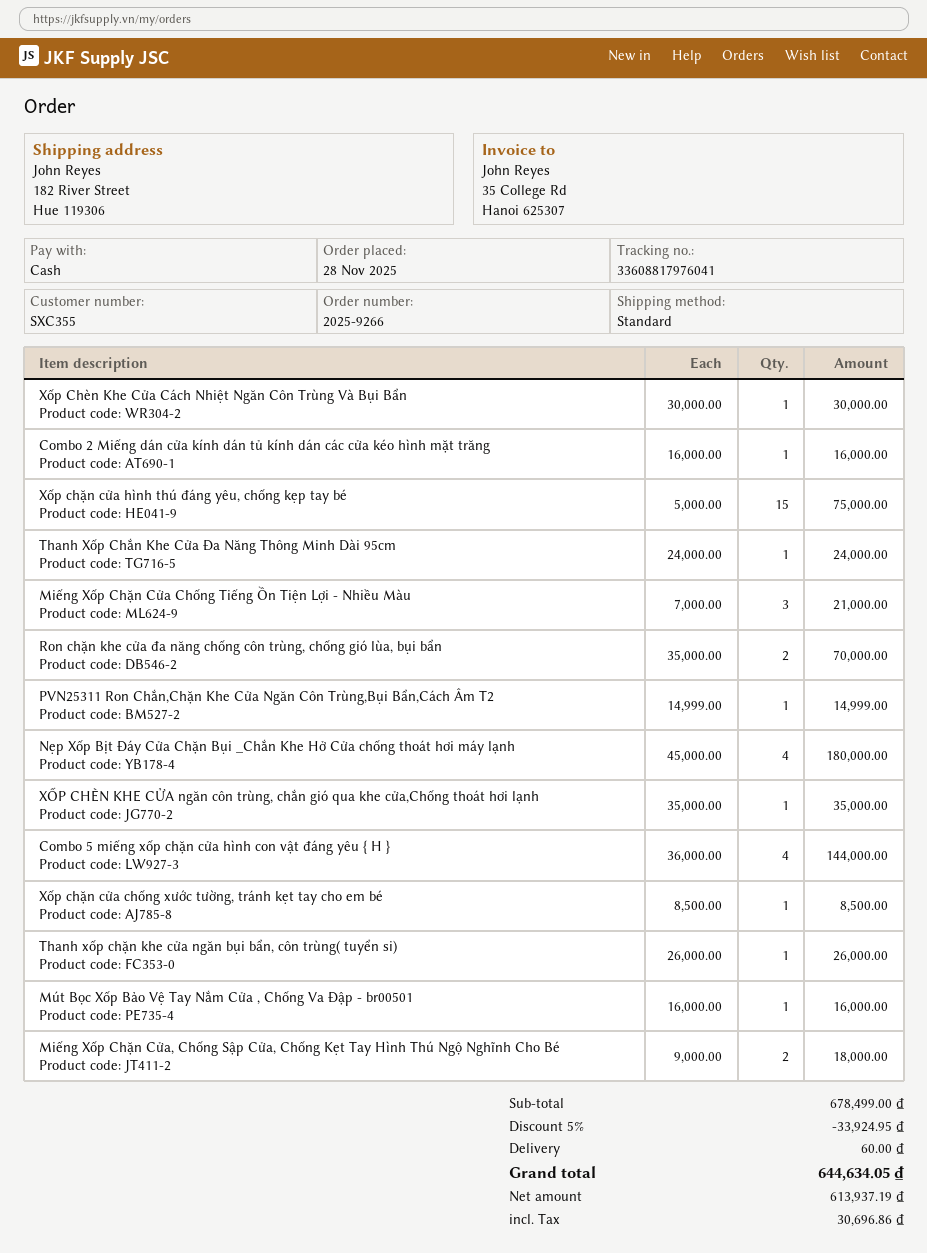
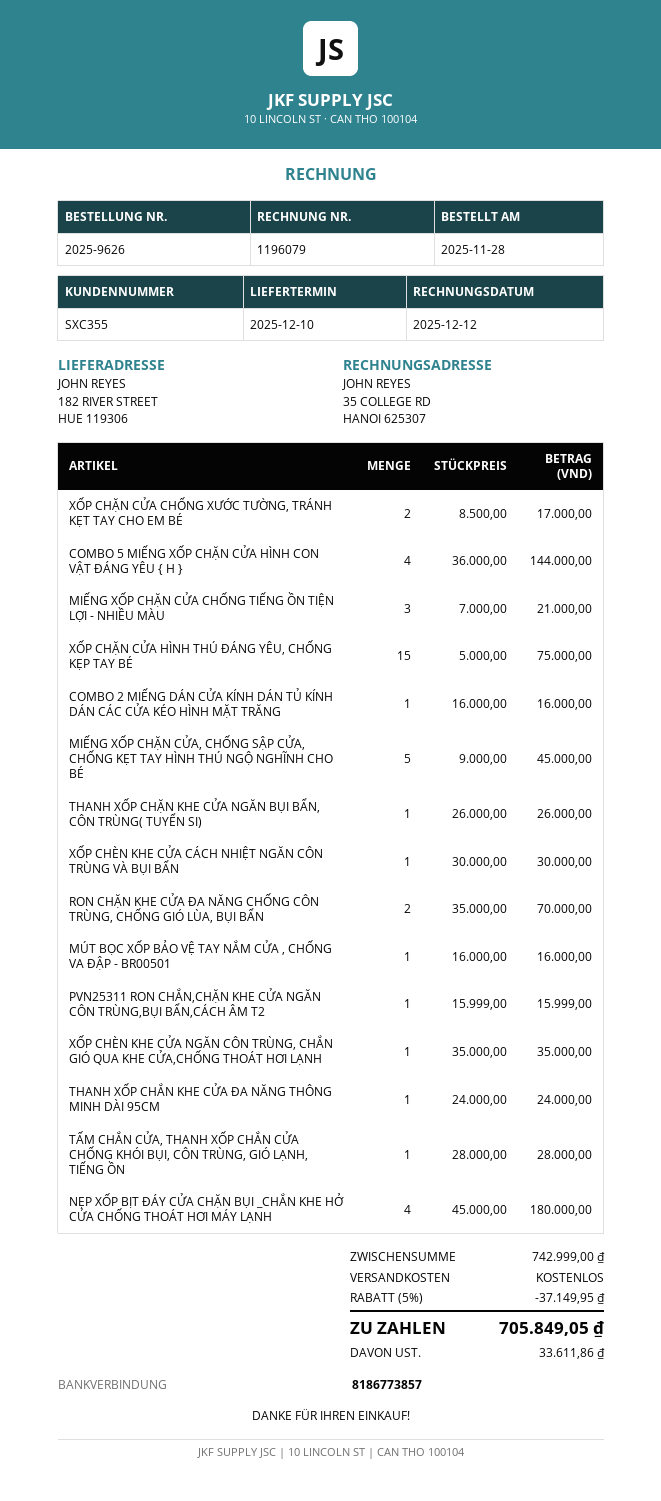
order number: 2025-9266 -> 2025-9626
PVN25311 Ron Chắn,Chặn Khe Cửa Ngăn Côn Trùng,Bụi Bẩn,Cách Âm T2: 1 x 14999.00 = 14999.00 -> 1 x 15999.00 = 15999.00
Xốp chặn cửa chống xước tường, tránh kẹt tay cho em bé: 1 x 8500.00 = 8500.00 -> 2 x 8500.00 = 17000.00
Miếng Xốp Chặn Cửa, Chống Sập Cửa, Chống Kẹt Tay Hình Thú Ngộ Nghĩnh Cho Bé: 2 x 9000.00 = 18000.00 -> 5 x 9000.00 = 45000.00
TẤM CHẮN CỬA, THANH XỐP CHẮN CỬA CHỐNG KHÓI BỤI, CÔN TRÙNG, GIÓ LẠNH, TIẾNG ỒN: none -> 1 x 28000.00 = 28000.00
subtotal: 678499.00 -> 742999.00
discount: 5% = 33924.95 -> 5% = 37149.95
shipping: 60.00 -> 0.00
tax: 30696.86 -> 33611.86
total: 644634.05 -> 705849.05

